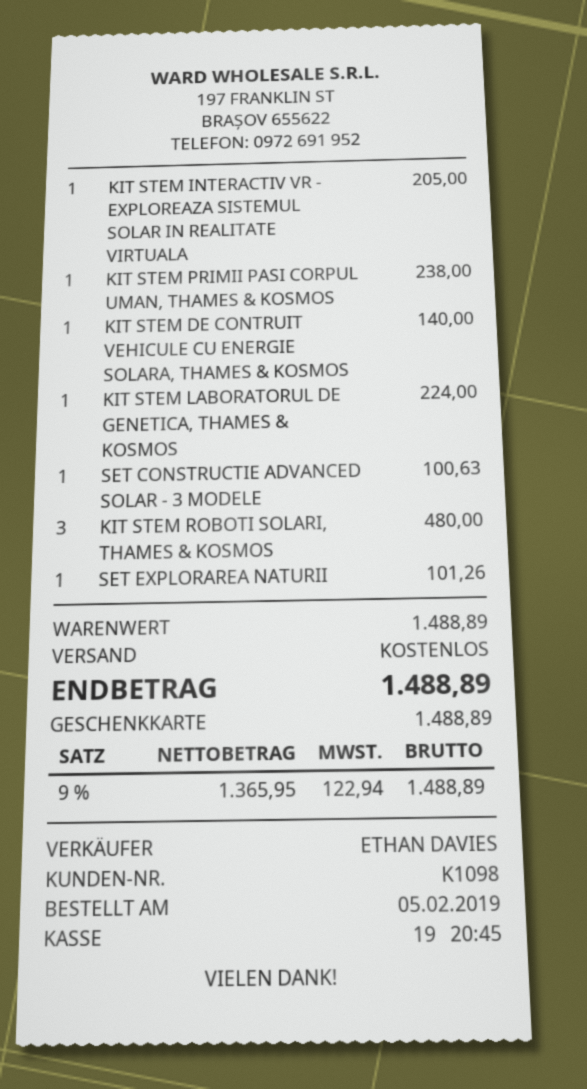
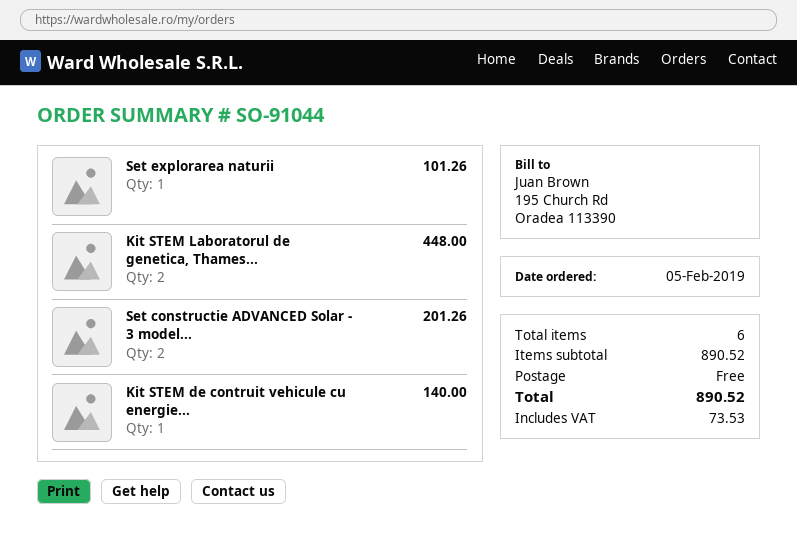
KIT STEM INTERACTIV VR - EXPLOREAZA SISTEMUL SOLAR IN REALITATE VIRTUALA: 1 for 205.00 -> none
KIT STEM PRIMII PASI CORPUL UMAN, THAMES & KOSMOS: 1 for 238.00 -> none
KIT STEM LABORATORUL DE GENETICA, THAMES & KOSMOS: 1 for 224.00 -> 2 for 448.00
SET CONSTRUCTIE ADVANCED SOLAR - 3 MODELE: 1 for 100.63 -> 2 for 201.26
KIT STEM ROBOTI SOLARI, THAMES & KOSMOS: 3 for 480.00 -> none
subtotal: 1488.89 -> 890.52
tax: 122.94 -> 73.53
total: 1488.89 -> 890.52

